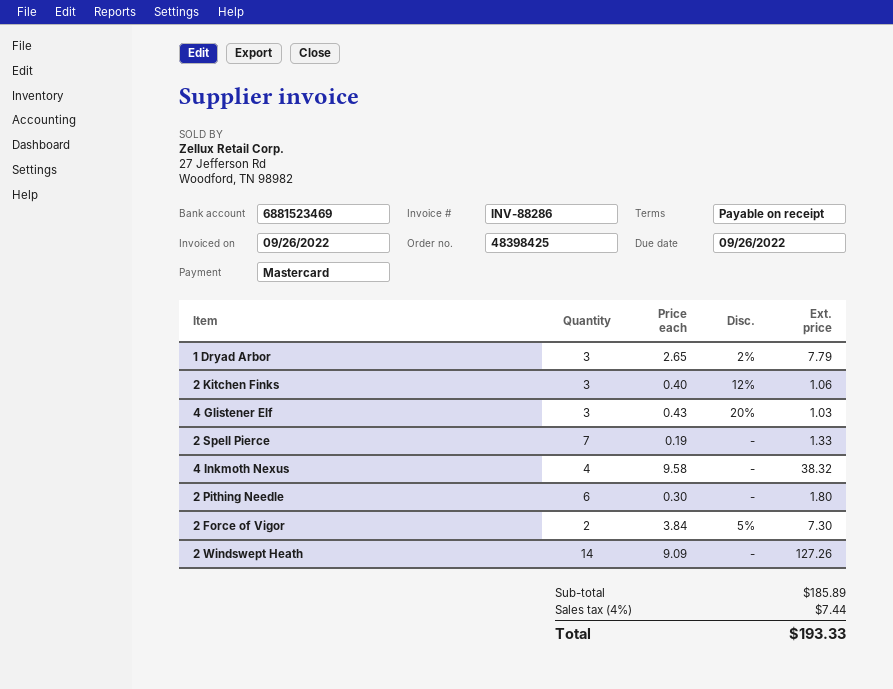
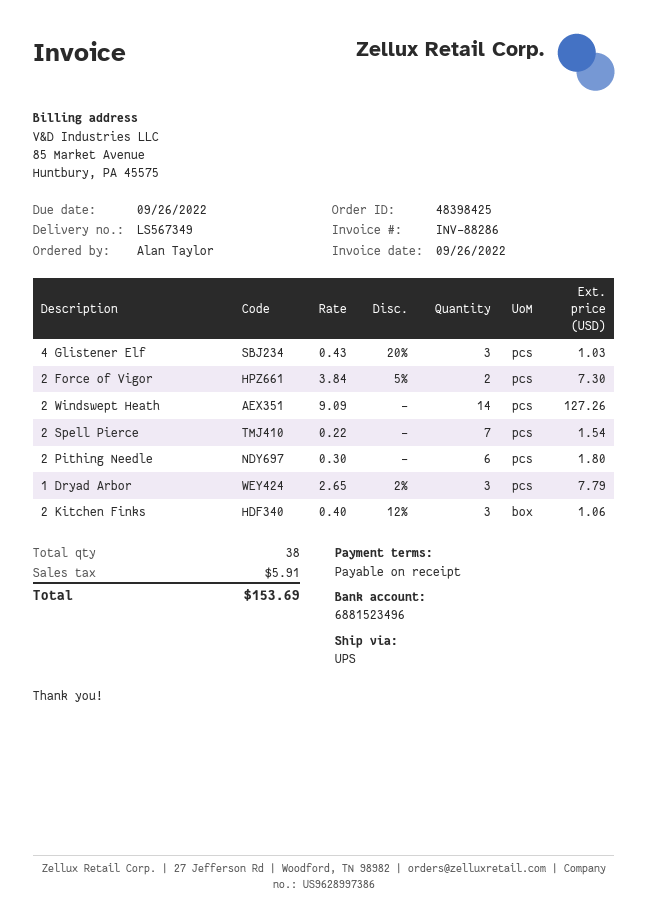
bank account: 6881523469 -> 6881523496
2 Spell Pierce: 7 x 0.19 = 1.33 -> 7 x 0.22 = 1.54
4 Inkmoth Nexus: 4 x 9.58 = 38.32 -> none
tax: 7.44 -> 5.91
total: 193.33 -> 153.69

